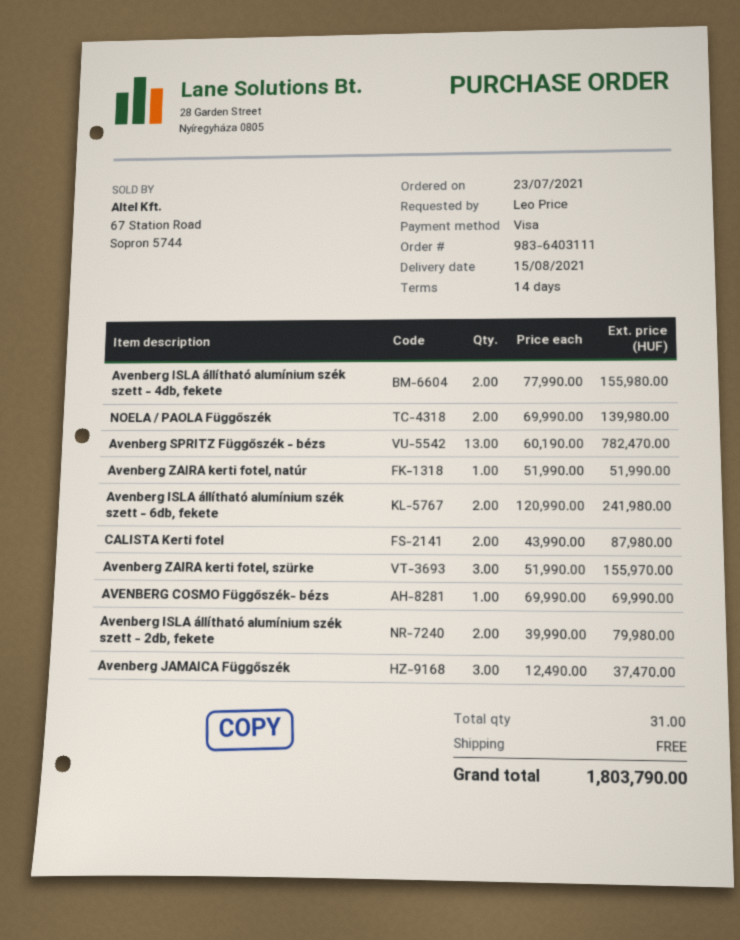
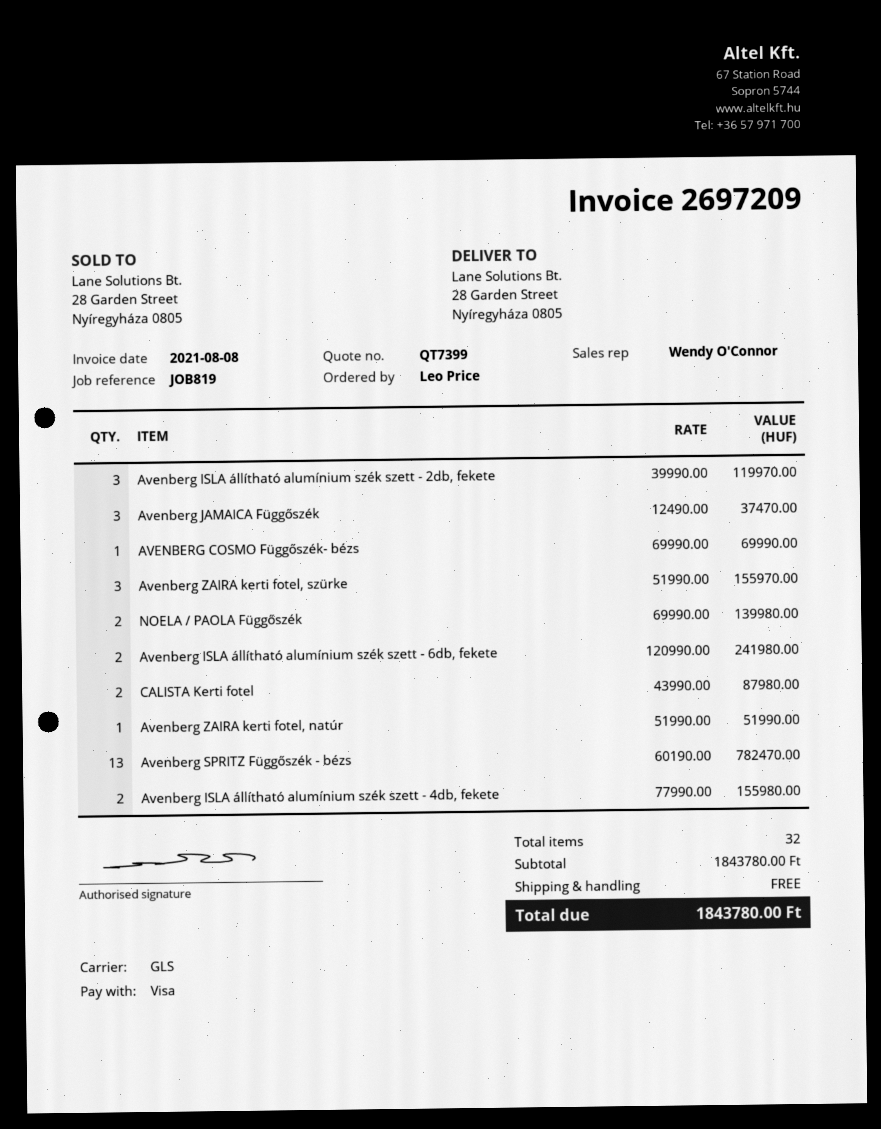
Avenberg ISLA állítható alumínium szék szett - 2db, fekete: 2 x 39990.00 = 79980.00 -> 3 x 39990.00 = 119970.00
total quantity: 31 -> 32
total: 1803790.00 -> 1843780.00

